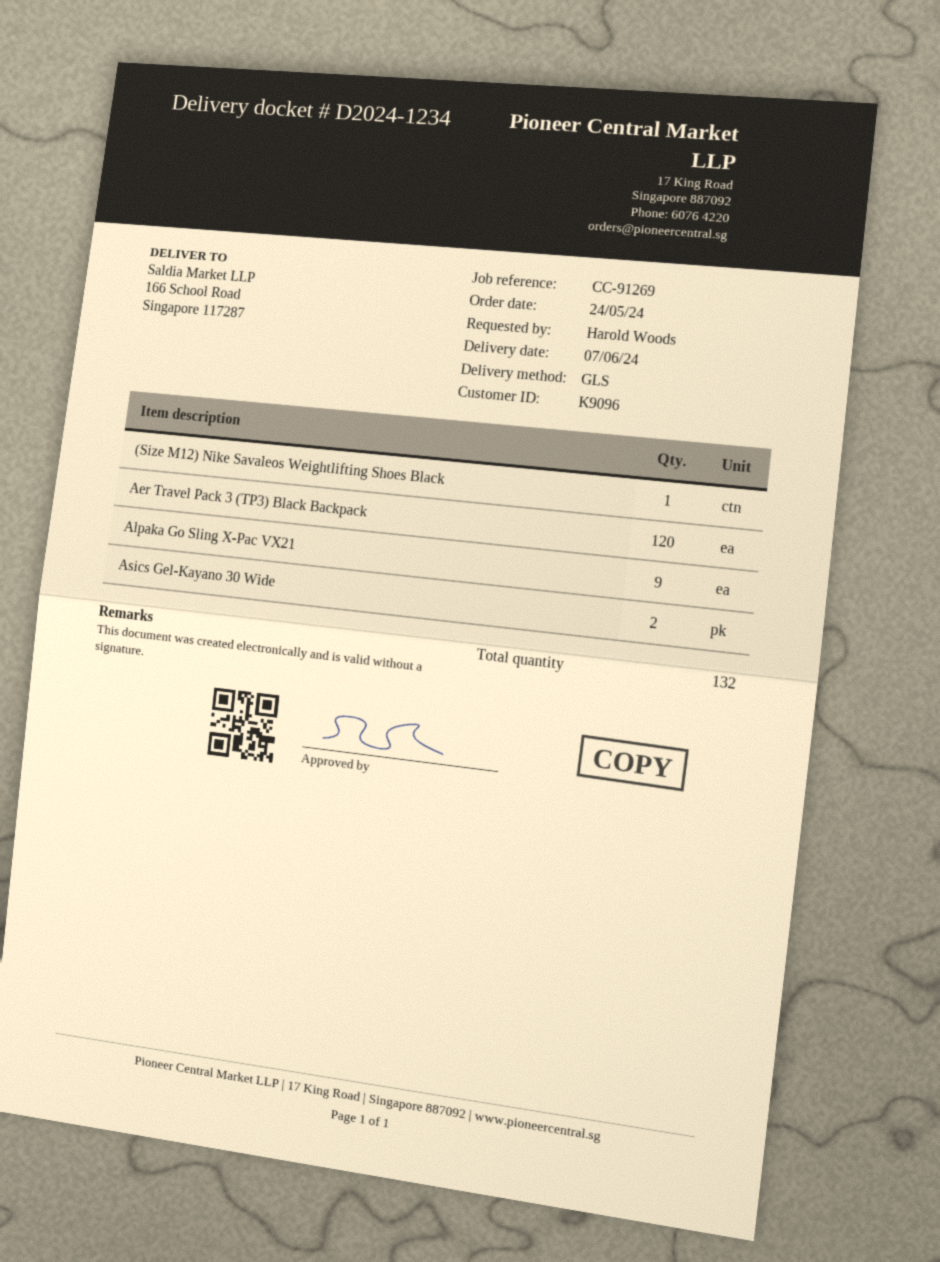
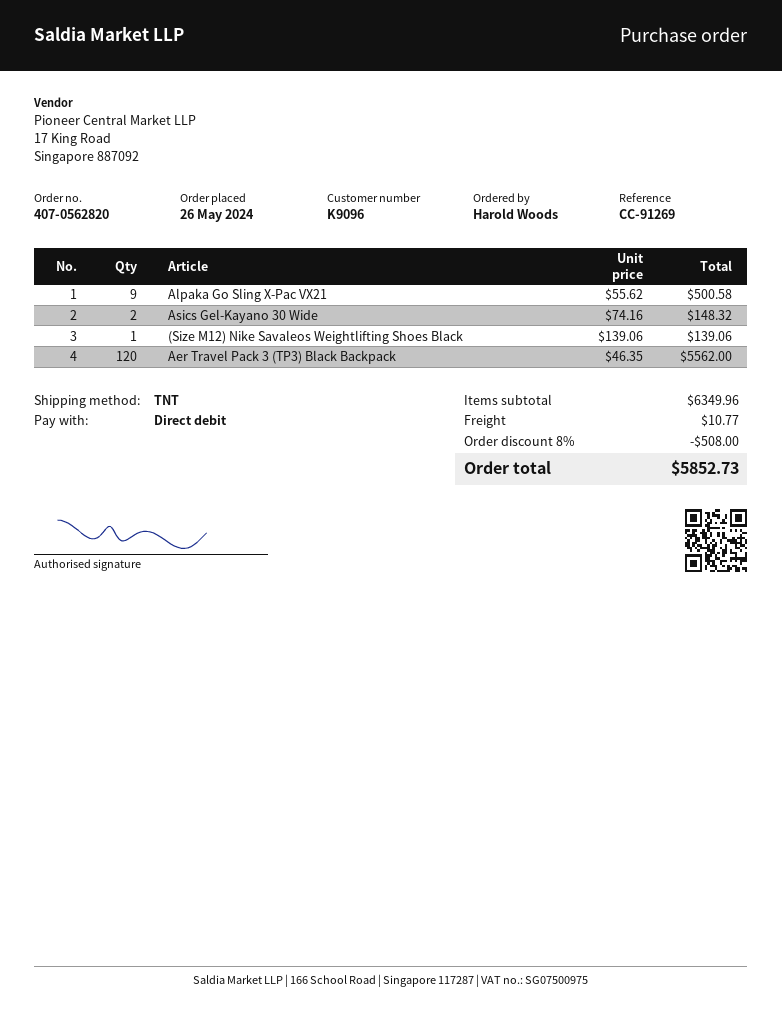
order date: 2024-05-24 -> 2024-05-26
shipping method: GLS -> TNT

